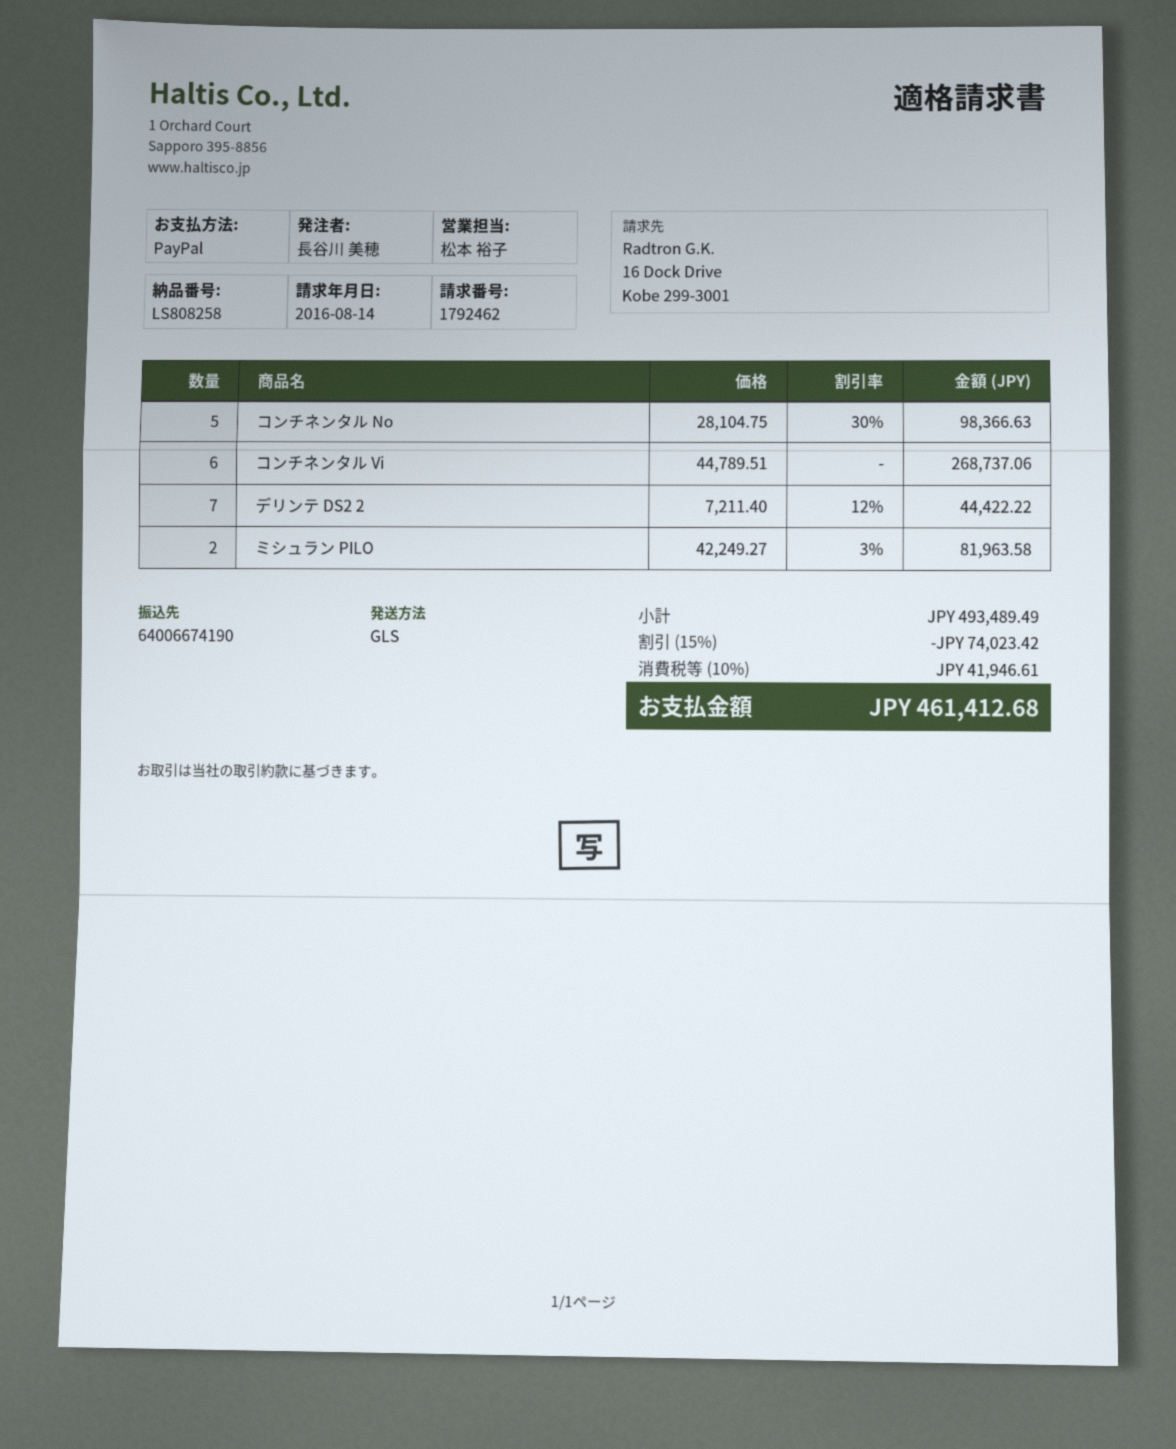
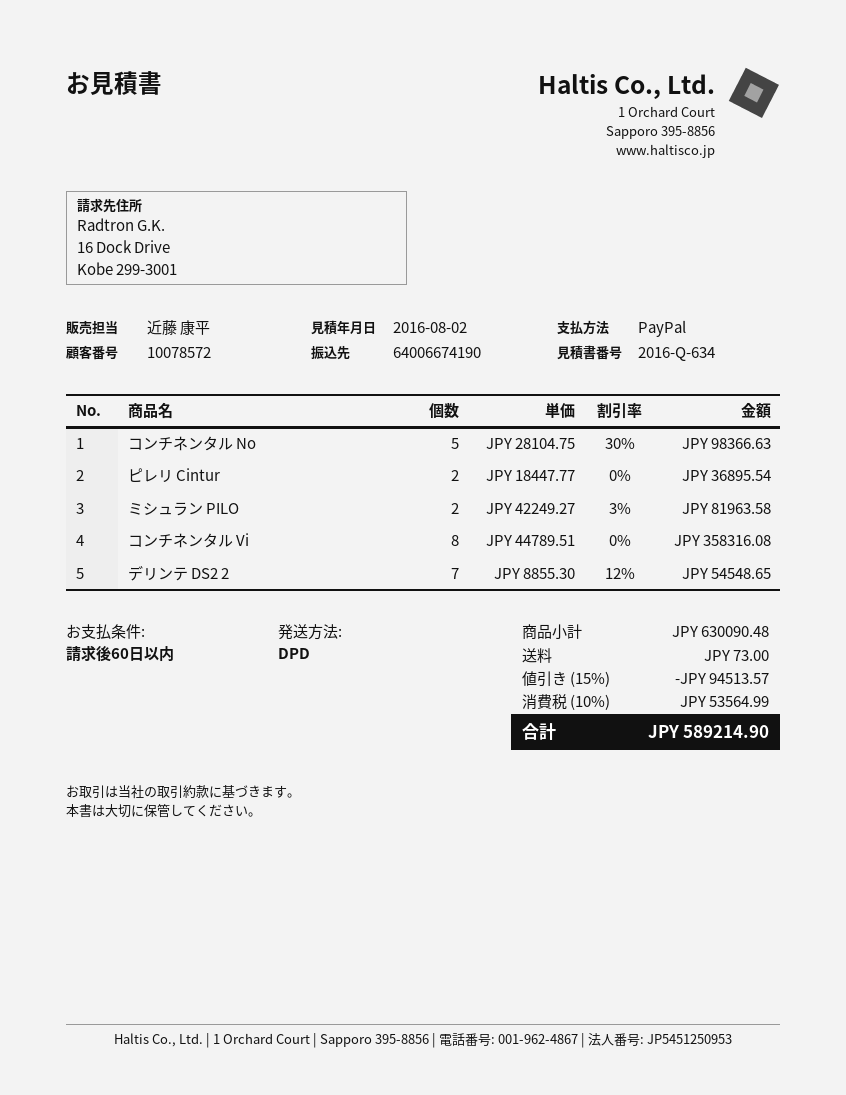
sales rep: 松本 裕子 -> 近藤 康平
shipping method: GLS -> DPD
コンチネンタル Vi: 6 x 44789.51 = 268737.06 -> 8 x 44789.51 = 358316.08
デリンテ DS2 2: 7 x 7211.40 - 12% = 44422.22 -> 7 x 8855.30 - 12% = 54548.65
ピレリ Cintur: none -> 2 x 18447.77 = 36895.54
subtotal: 493489.49 -> 630090.48
discount: 15% = 74023.42 -> 15% = 94513.57
shipping: none -> 73.00
tax: 10% = 41946.61 -> 10% = 53564.99
total: 461412.68 -> 589214.90

